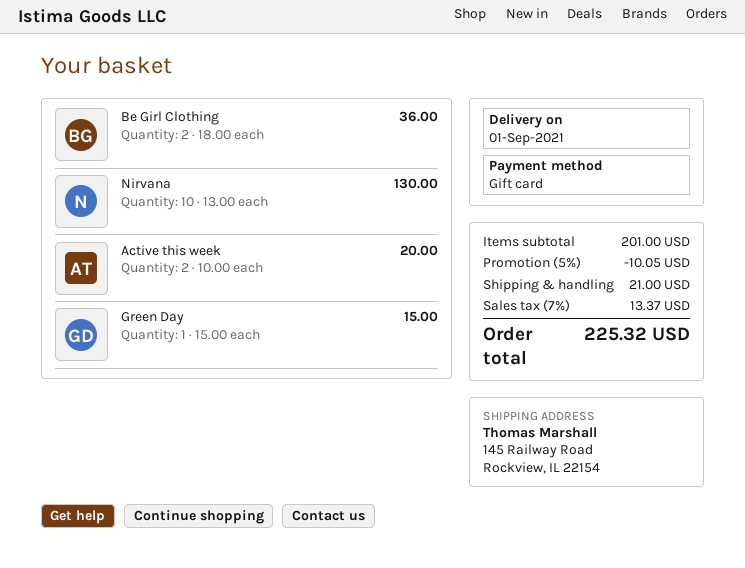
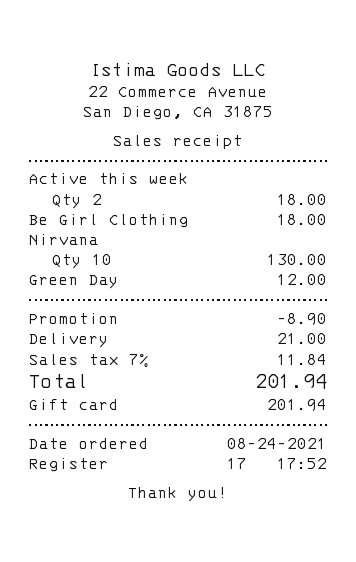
Be Girl Clothing: 2 for 36.00 -> 1 for 18.00
Active this week: 2 for 20.00 -> 2 for 18.00
Green Day: 1 for 15.00 -> 1 for 12.00
discount: 10.05 -> 8.90
tax: 7% = 13.37 -> 7% = 11.84
total: 225.32 -> 201.94

